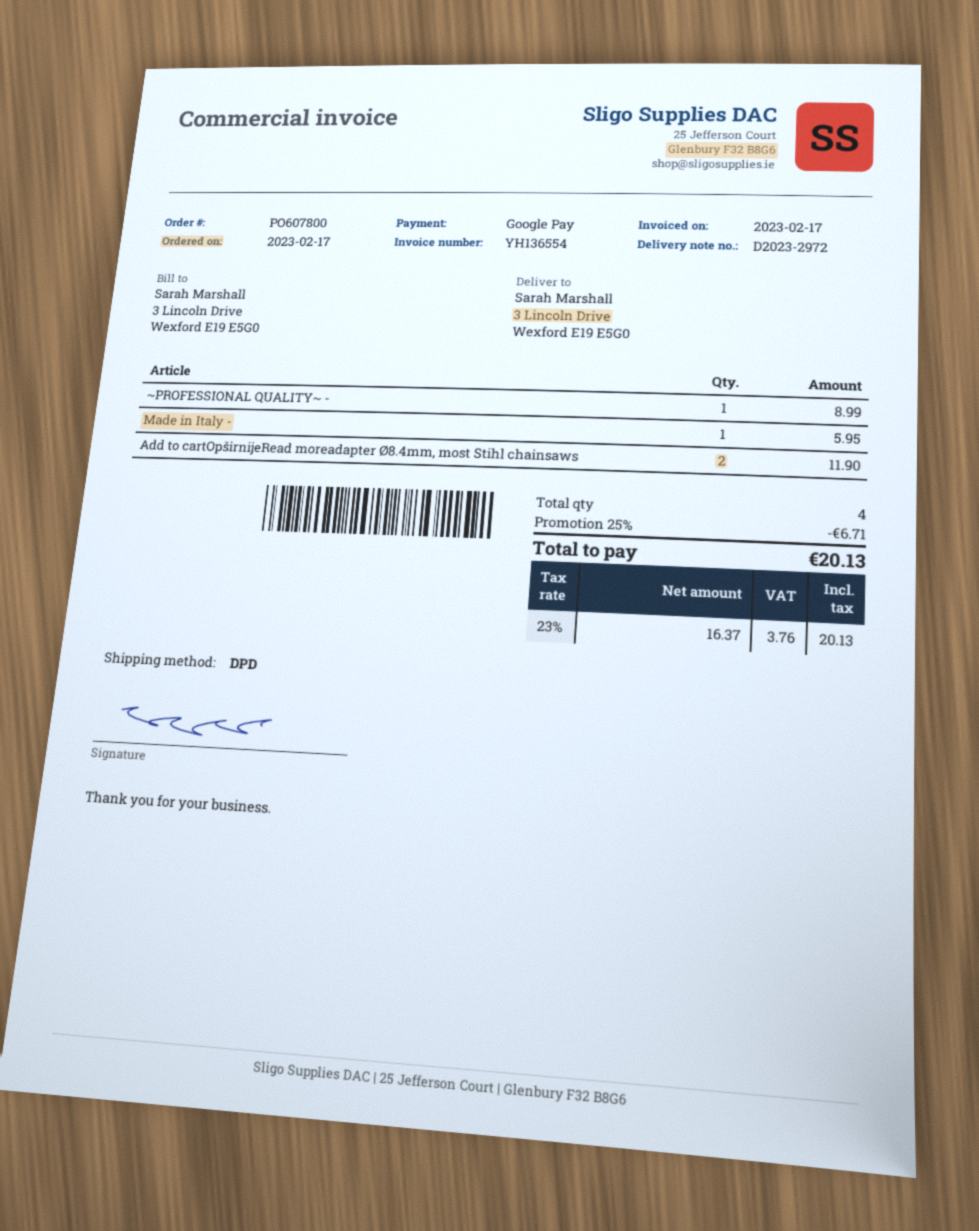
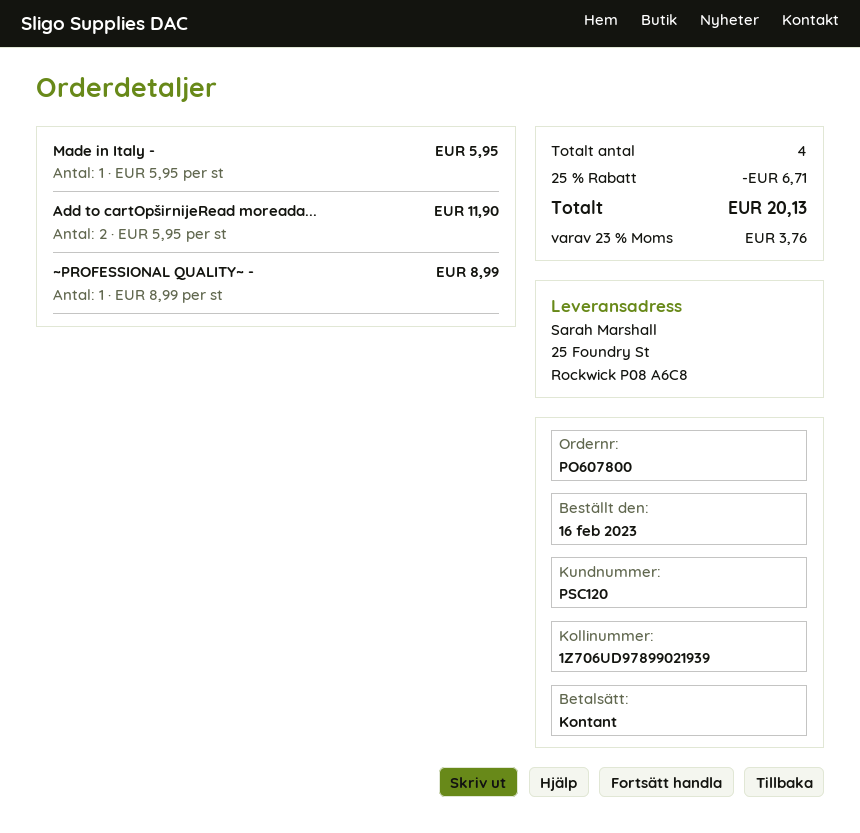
order date: 2023-02-17 -> 2023-02-16
payment method: Google Pay -> cash
ship to: 3 Lincoln Drive, Wexford E19 E5G0 -> 25 Foundry St, Rockwick P08 A6C8

